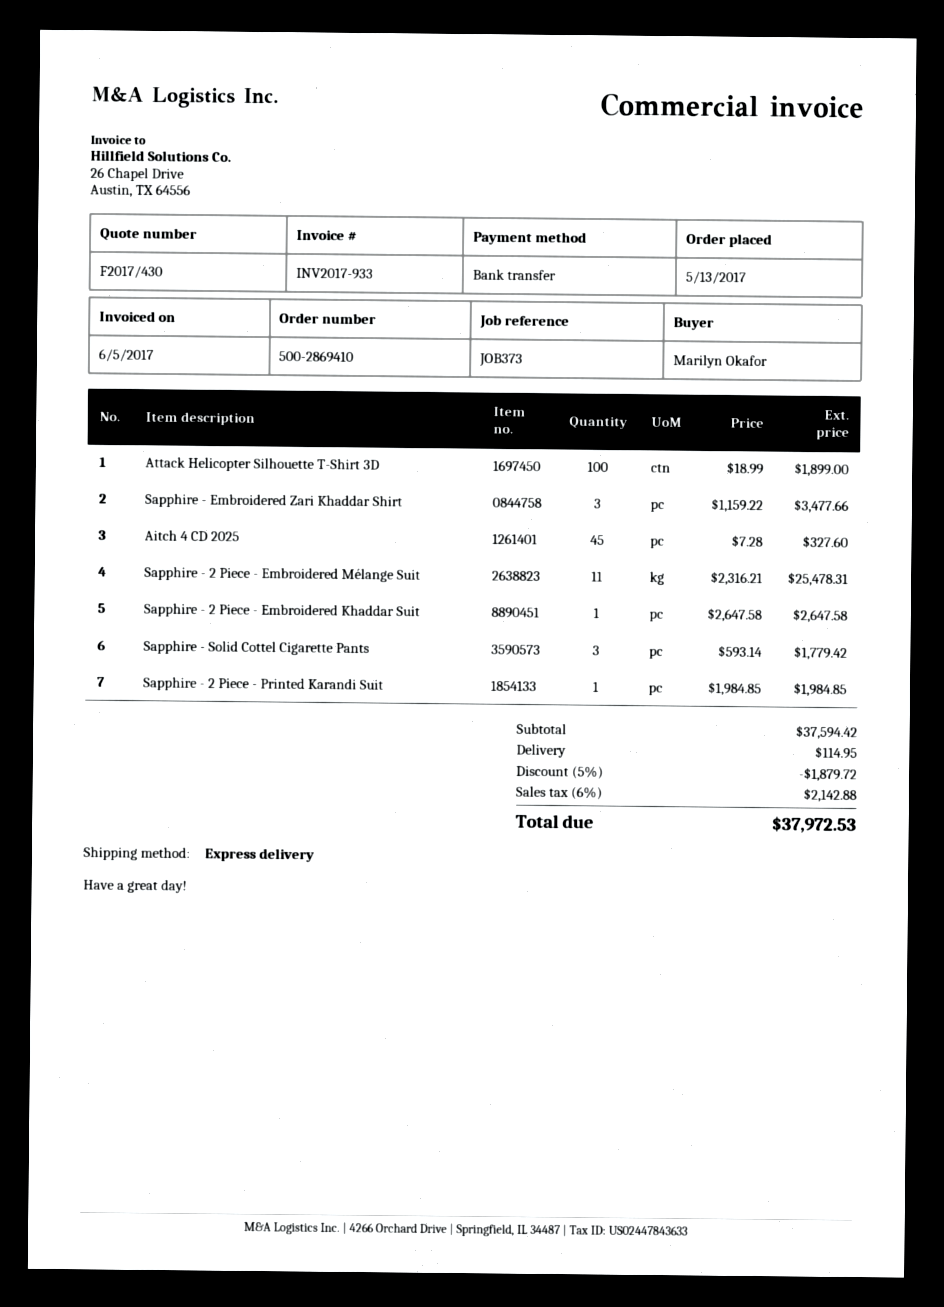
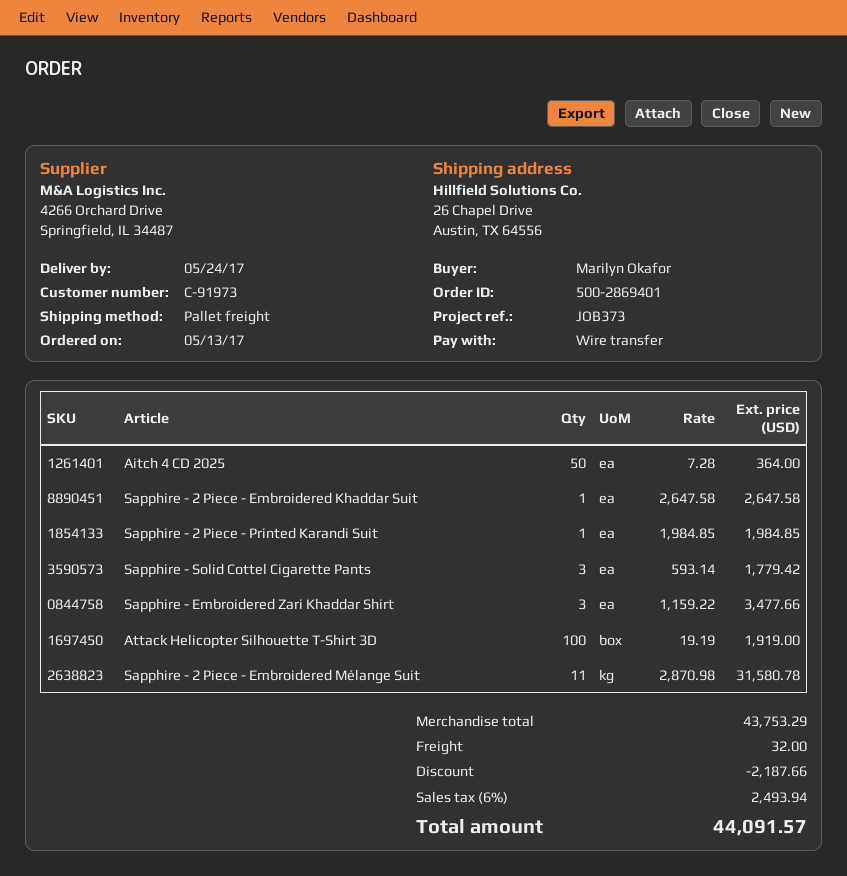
order number: 500-2869410 -> 500-2869401
shipping method: express -> pallet freight
Attack Helicopter Silhouette T-Shirt 3D: 100 x 18.99 = 1899.00 -> 100 x 19.19 = 1919.00
Aitch 4 CD 2025: 45 x 7.28 = 327.60 -> 50 x 7.28 = 364.00
Sapphire - 2 Piece - Embroidered Mélange Suit: 11 x 2316.21 = 25478.31 -> 11 x 2870.98 = 31580.78
subtotal: 37594.42 -> 43753.29
discount: 1879.72 -> 2187.66
shipping: 114.95 -> 32.00
tax: 6% = 2142.88 -> 6% = 2493.94
total: 37972.53 -> 44091.57

